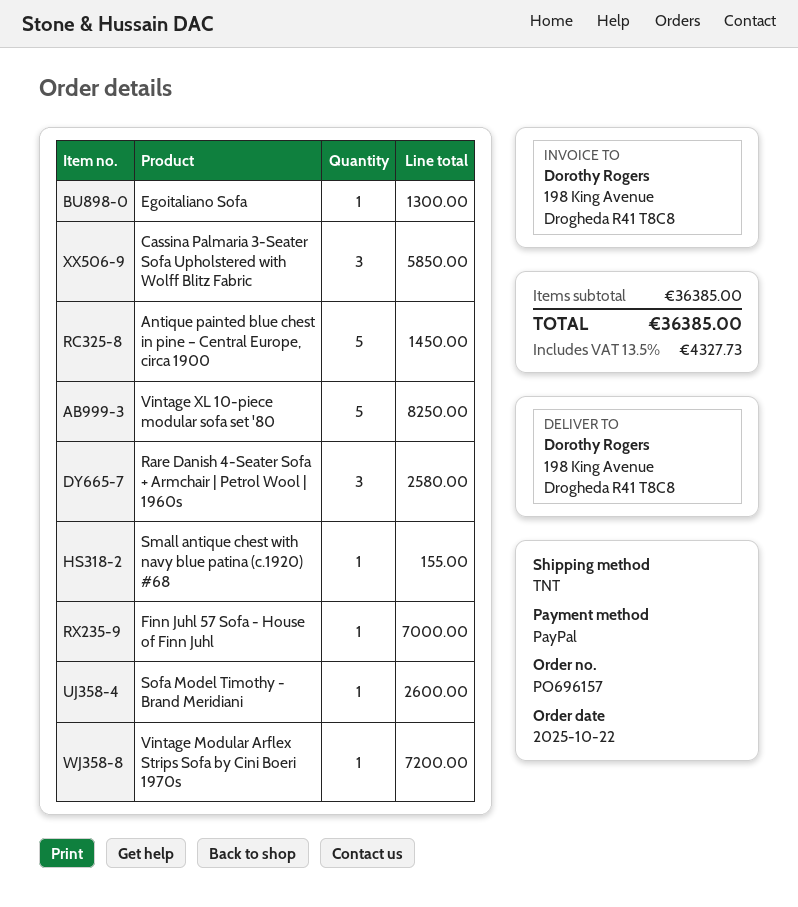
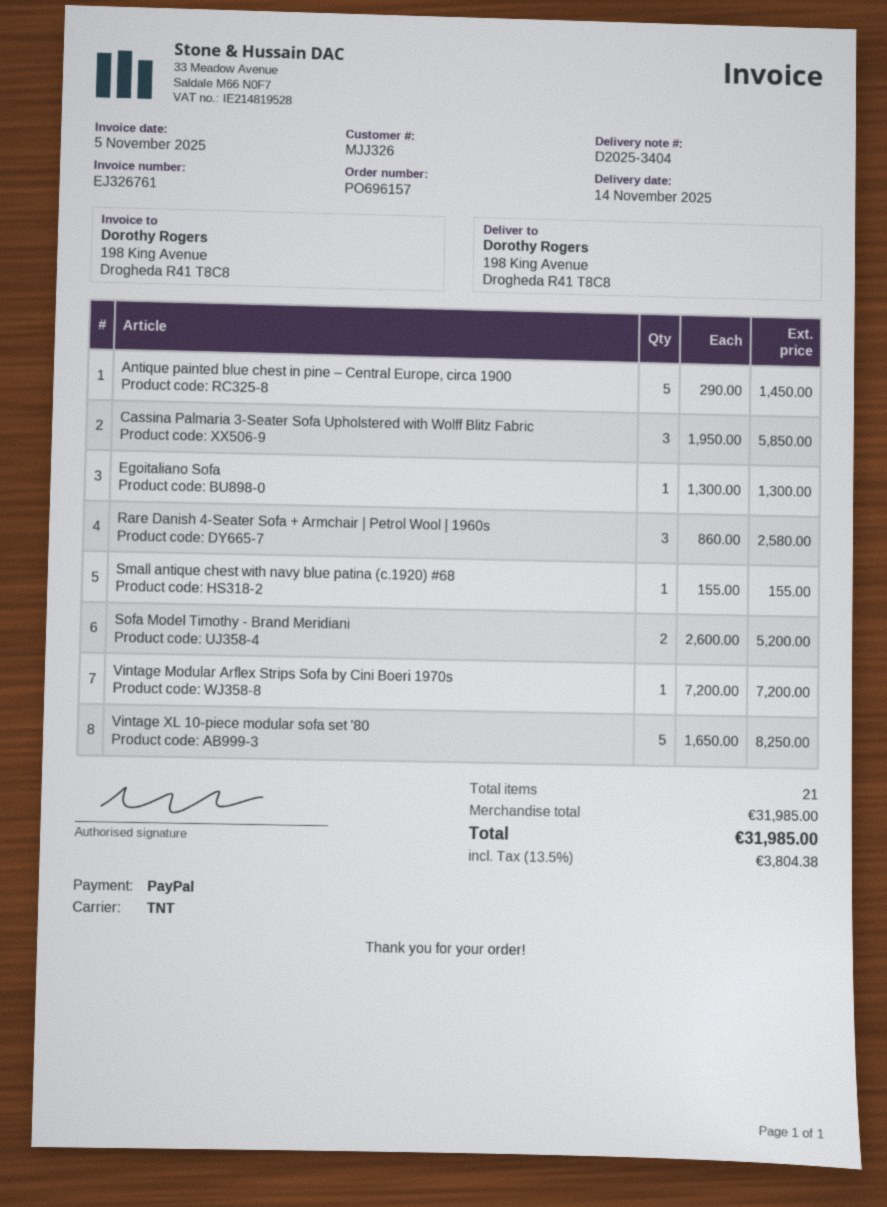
Finn Juhl 57 Sofa - House of Finn Juhl: 1 for 7000.00 -> none
Sofa Model Timothy - Brand Meridiani: 1 for 2600.00 -> 2 for 5200.00
subtotal: 36385.00 -> 31985.00
tax: 13.5% = 4327.73 -> 13.5% = 3804.38
total: 36385.00 -> 31985.00

